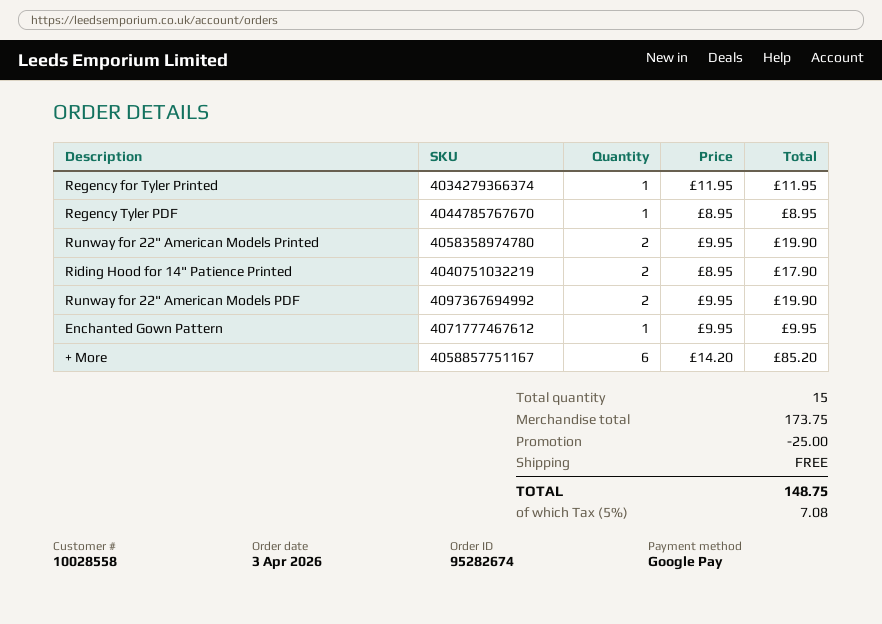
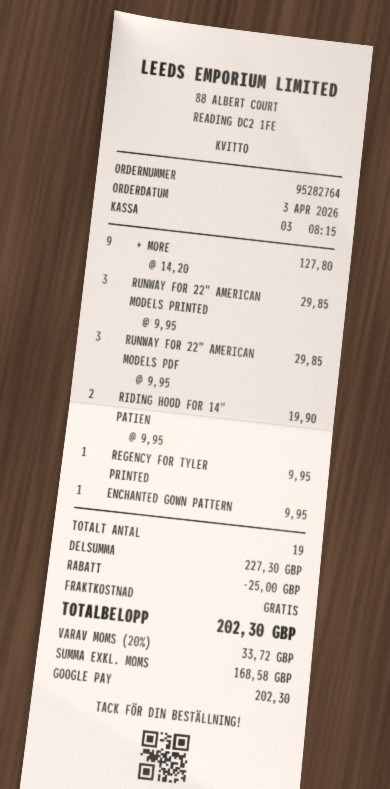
order number: 95282674 -> 95282764
Regency for Tyler Printed: 1 x 11.95 = 11.95 -> 1 x 9.95 = 9.95
Regency Tyler PDF: 1 x 8.95 = 8.95 -> none
Runway for 22" American Models Printed: 2 x 9.95 = 19.90 -> 3 x 9.95 = 29.85
Riding Hood for 14" Patience Printed: 2 x 8.95 = 17.90 -> 2 x 9.95 = 19.90
Runway for 22" American Models PDF: 2 x 9.95 = 19.90 -> 3 x 9.95 = 29.85
+ More: 6 x 14.20 = 85.20 -> 9 x 14.20 = 127.80
total quantity: 15 -> 19
subtotal: 173.75 -> 227.30
tax: 5% = 7.08 -> 20% = 33.72
total: 148.75 -> 202.30

